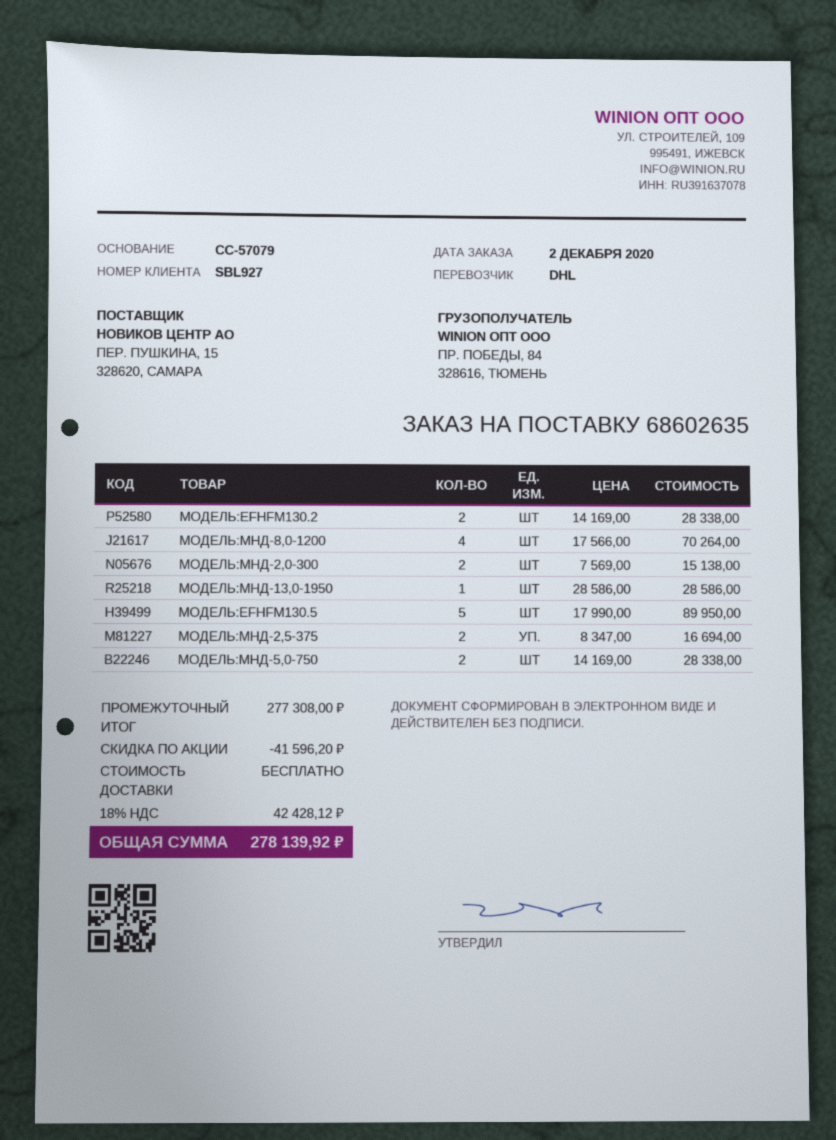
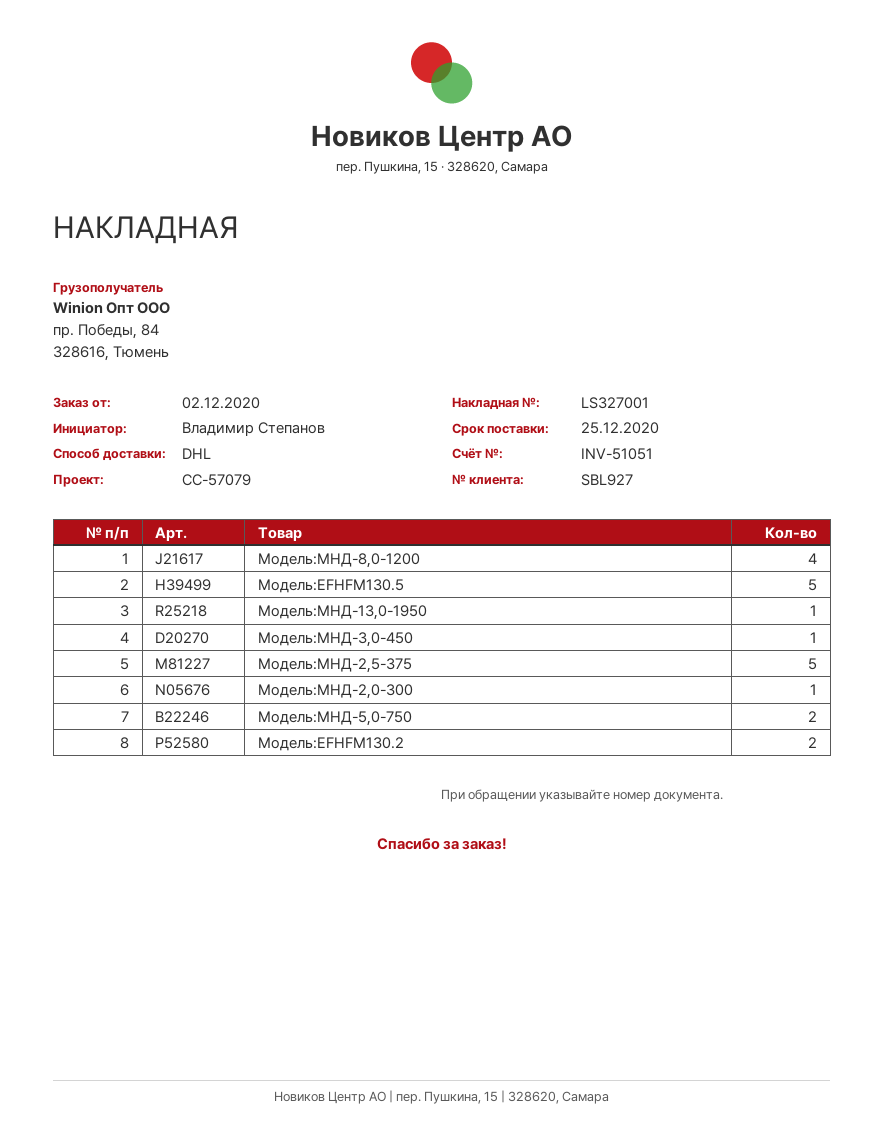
МОДЕЛЬ:МНД-2,0-300: 2 -> 1
МОДЕЛЬ:МНД-2,5-375: 2 -> 5
Модель:МНД-3,0-450: none -> 1

